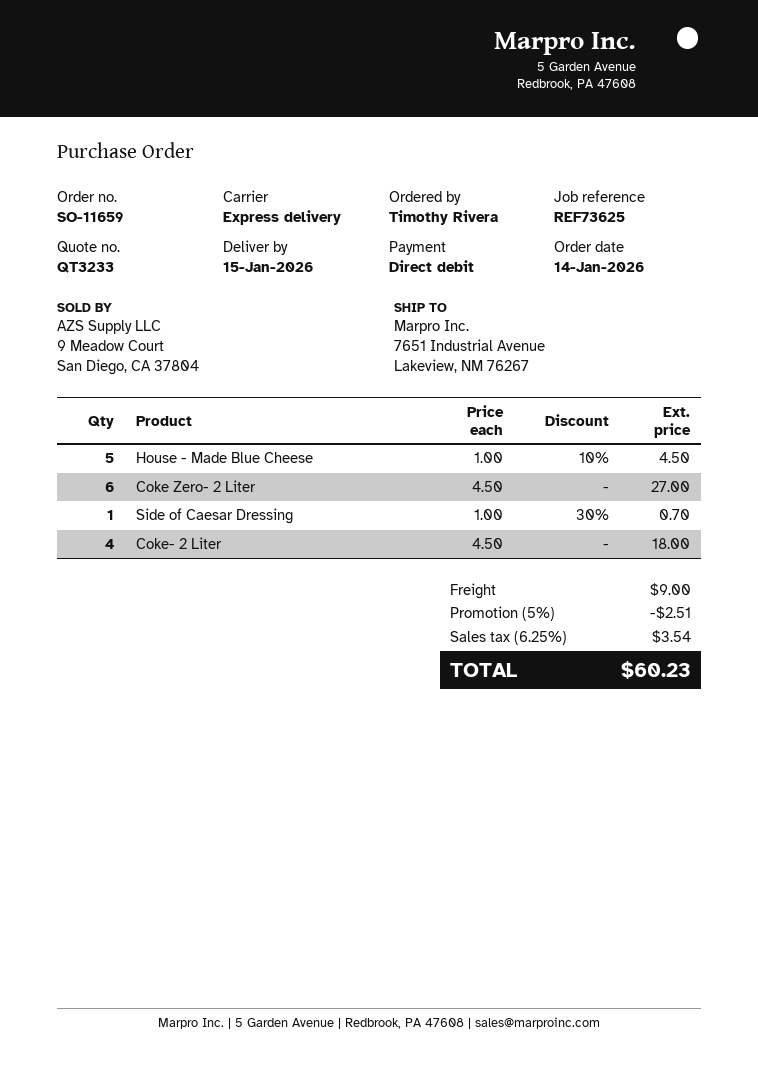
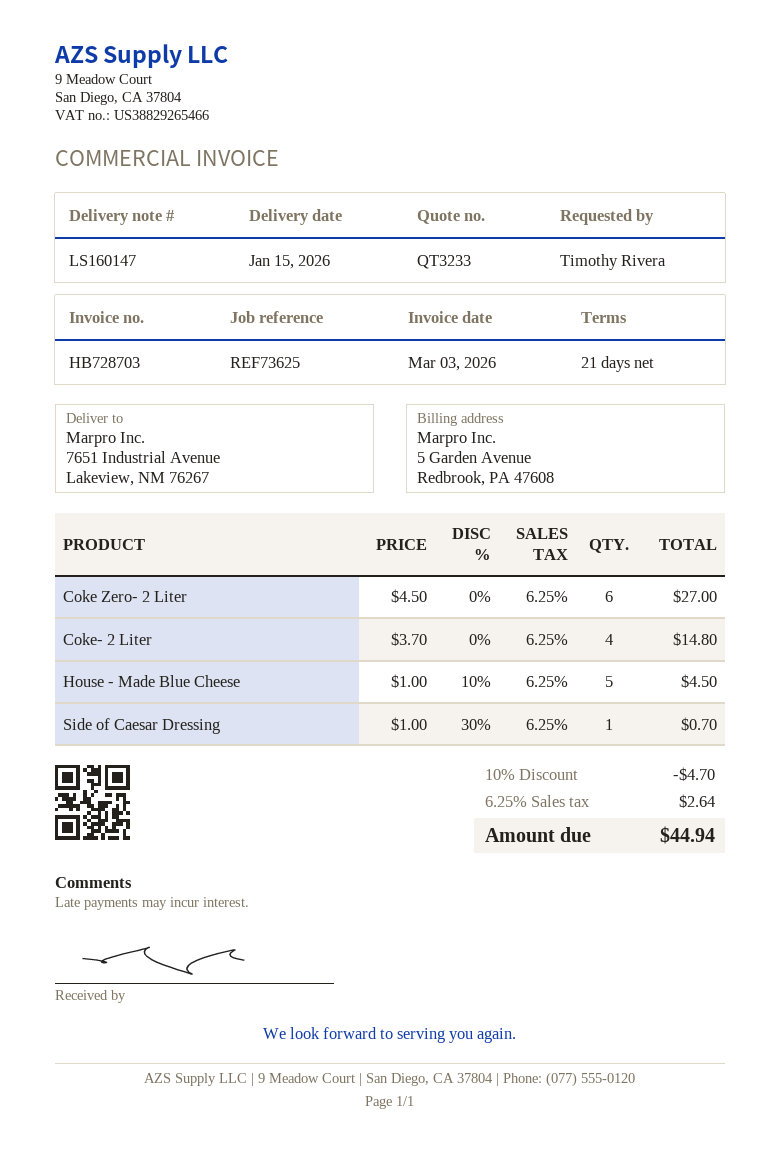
Coke- 2 Liter: 4 x 4.50 = 18.00 -> 4 x 3.70 = 14.80
discount: 5% = 2.51 -> 10% = 4.70
shipping: 9.00 -> none
tax: 6.25% = 3.54 -> 6.25% = 2.64
total: 60.23 -> 44.94

